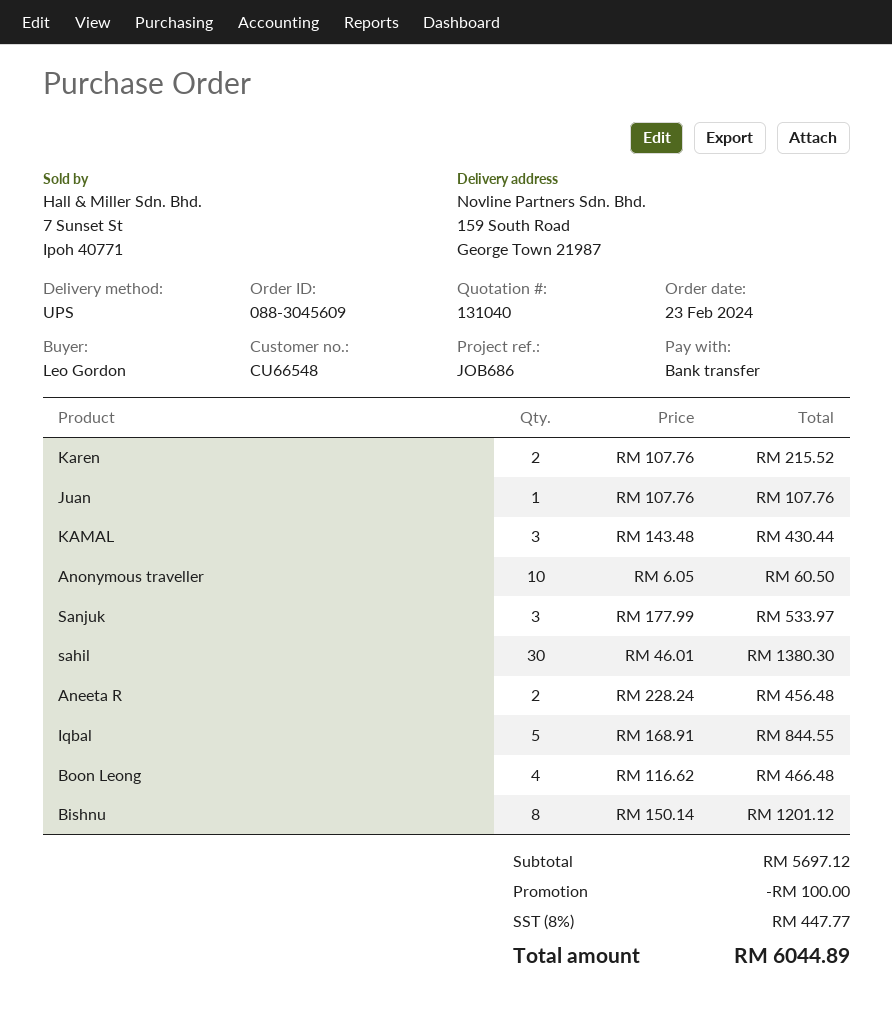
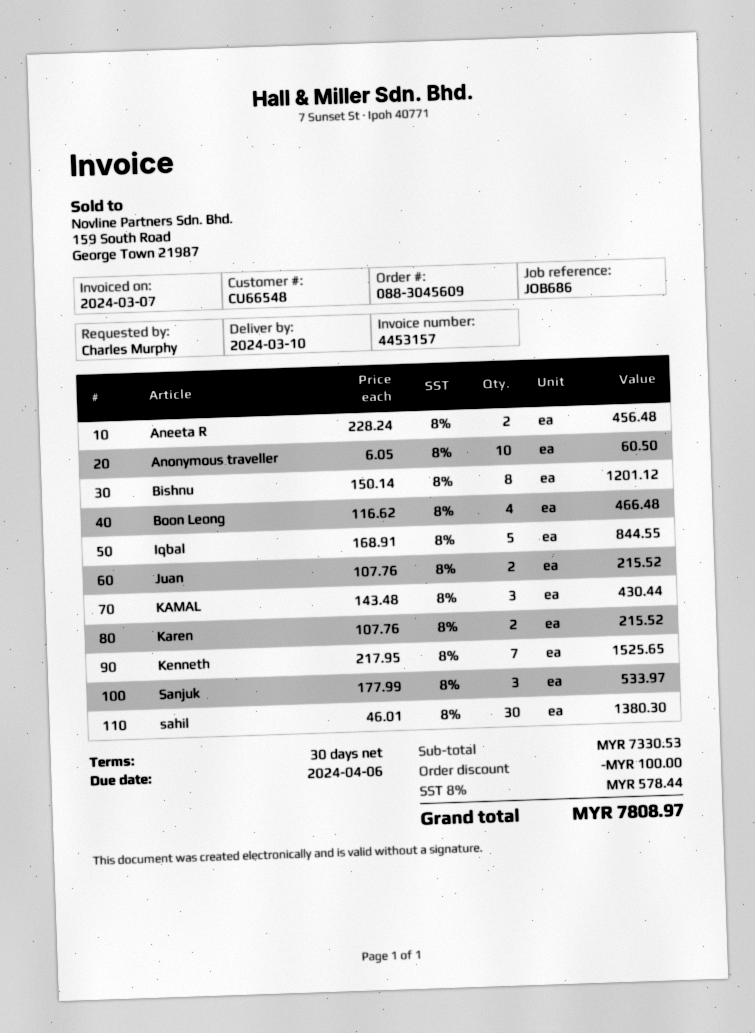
ordered by: Leo Gordon -> Charles Murphy
Juan: 1 x 107.76 = 107.76 -> 2 x 107.76 = 215.52
Kenneth: none -> 7 x 217.95 = 1525.65
subtotal: 5697.12 -> 7330.53
tax: 8% = 447.77 -> 8% = 578.44
total: 6044.89 -> 7808.97

